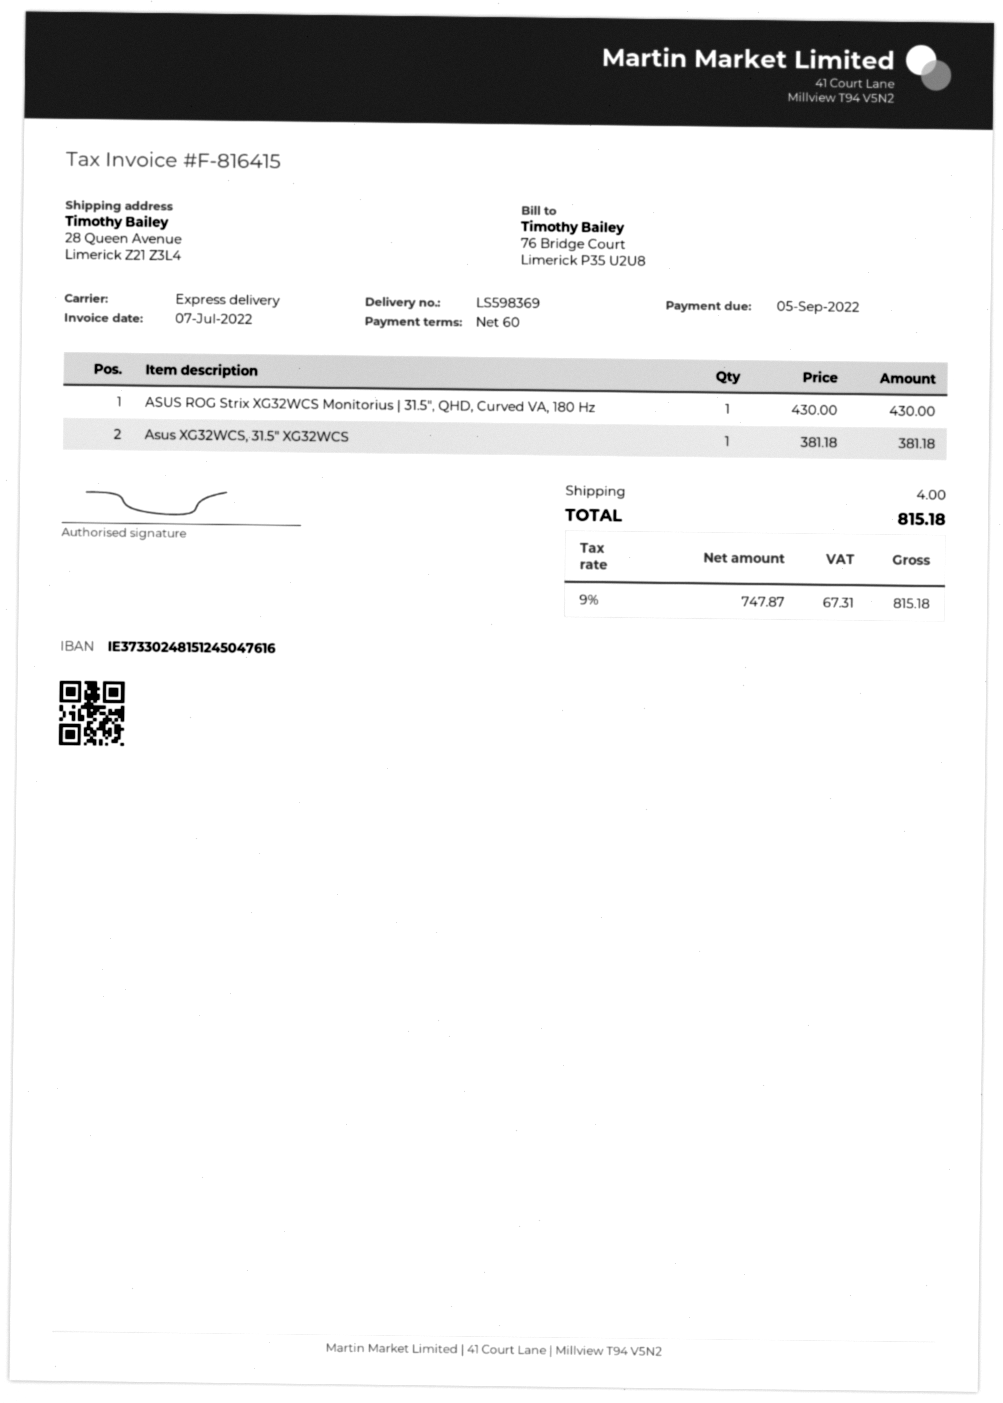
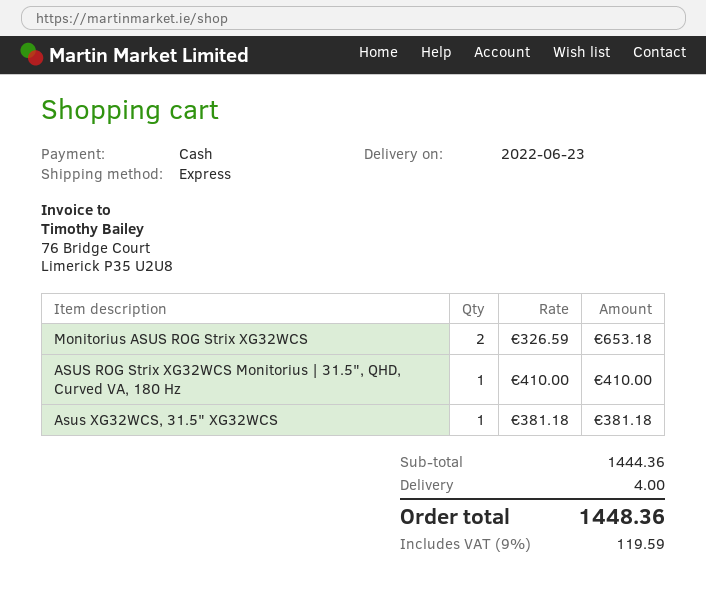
ASUS ROG Strix XG32WCS Monitorius | 31.5", QHD, Curved VA, 180 Hz: 1 x 430.00 = 430.00 -> 1 x 410.00 = 410.00
Monitorius ASUS ROG Strix XG32WCS: none -> 2 x 326.59 = 653.18
tax: 9% = 67.31 -> 9% = 119.59
total: 815.18 -> 1448.36

